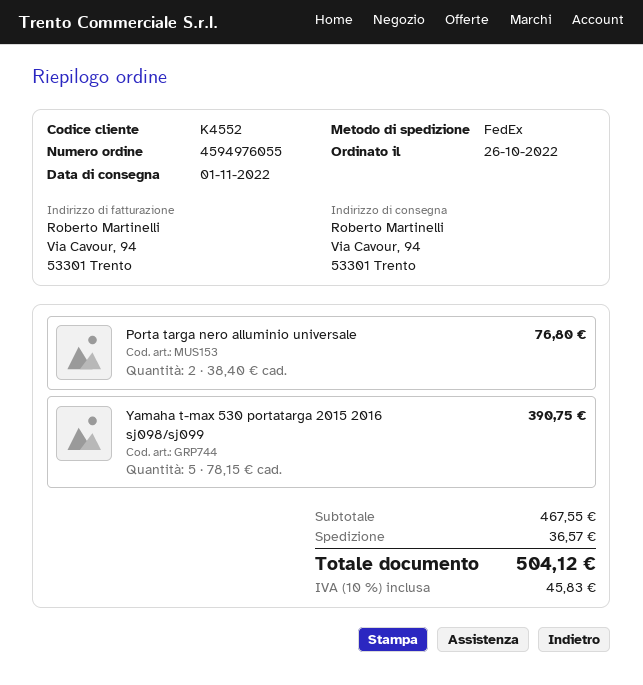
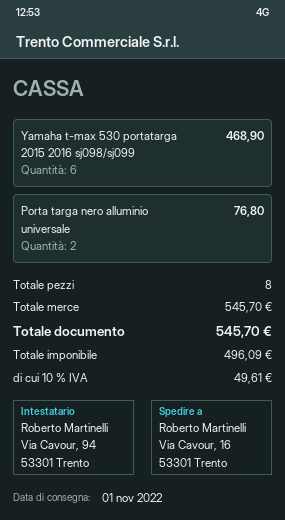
ship to: Via Cavour, 94, 53301 Trento -> Via Cavour, 16, 53301 Trento
Yamaha t-max 530 portatarga 2015 2016 sj098/sj099: 5 for 390.75 -> 6 for 468.90
subtotal: 467.55 -> 545.70
shipping: 36.57 -> none
tax: 10% = 45.83 -> 10% = 49.61
total: 504.12 -> 545.70

